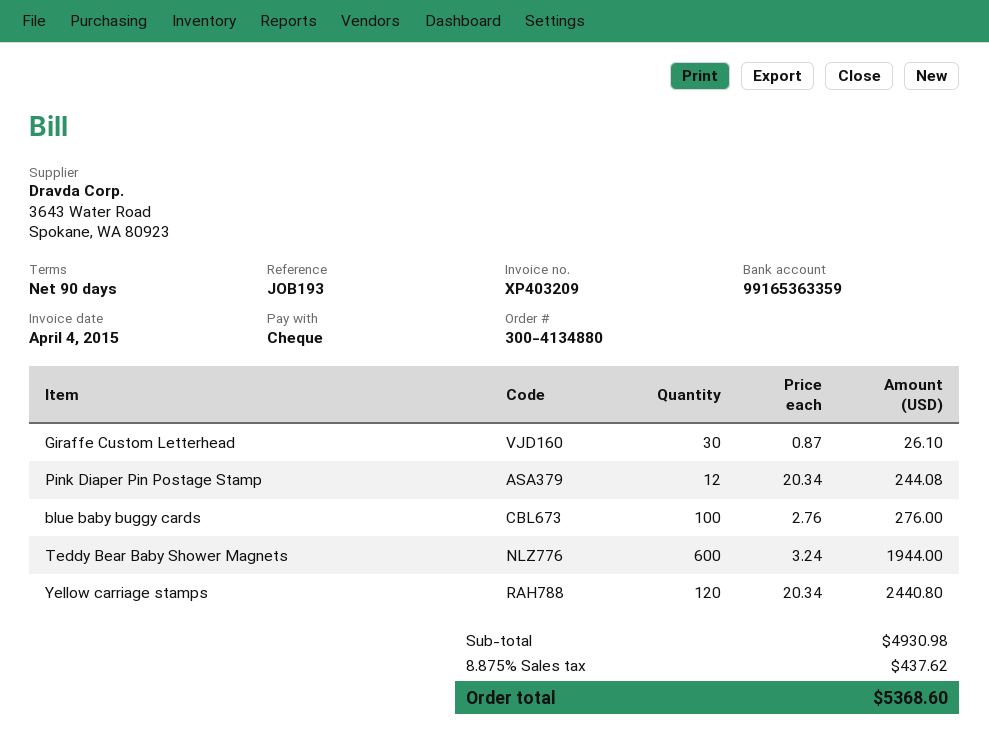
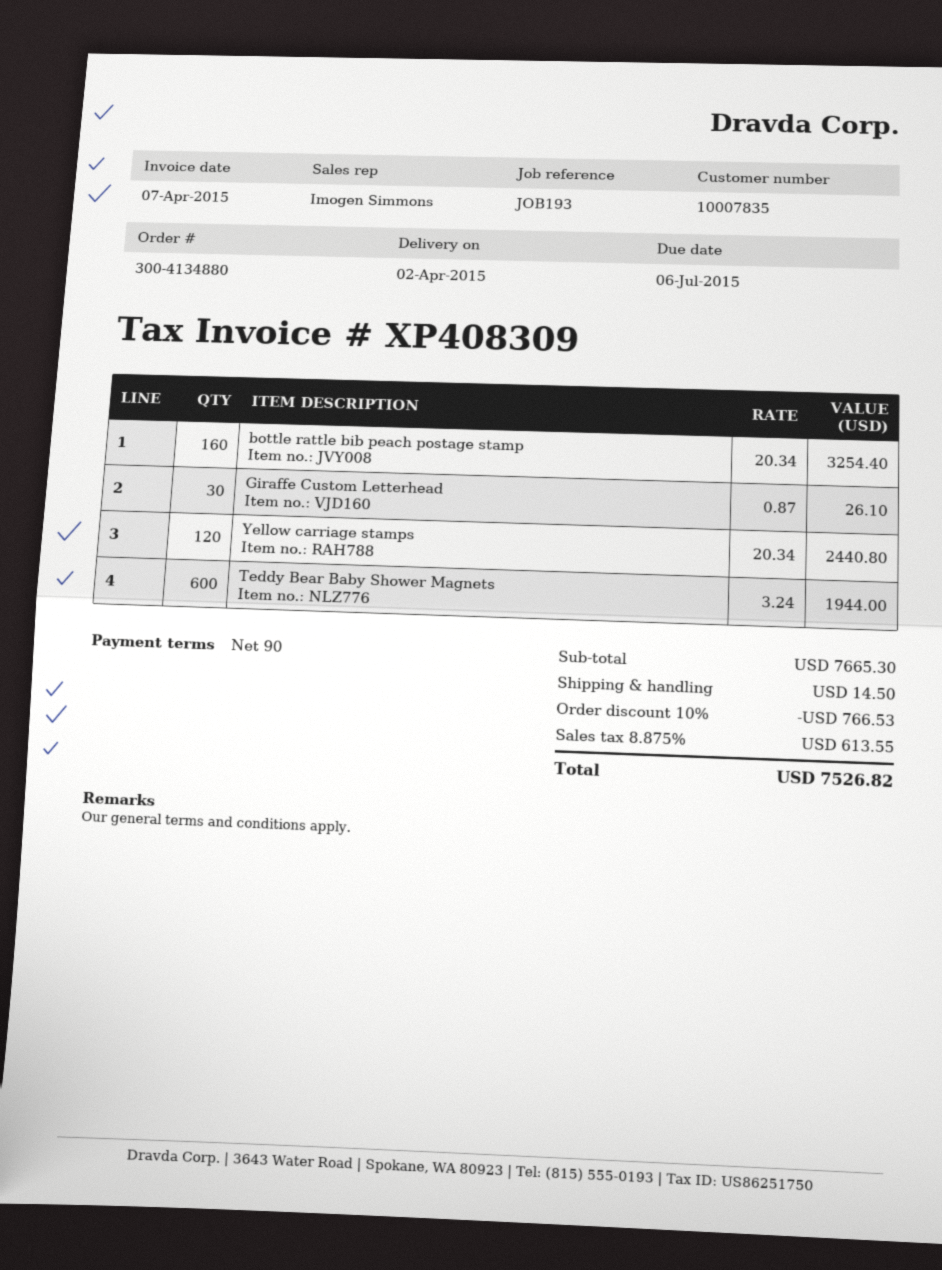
invoice number: XP403209 -> XP408309
invoice date: 2015-04-04 -> 2015-04-07
Pink Diaper Pin Postage Stamp: 12 x 20.34 = 244.08 -> none
blue baby buggy cards: 100 x 2.76 = 276.00 -> none
bottle rattle bib peach postage stamp: none -> 160 x 20.34 = 3254.40
subtotal: 4930.98 -> 7665.30
discount: none -> 10% = 766.53
shipping: none -> 14.50
tax: 8.875% = 437.62 -> 8.875% = 613.55
total: 5368.60 -> 7526.82

